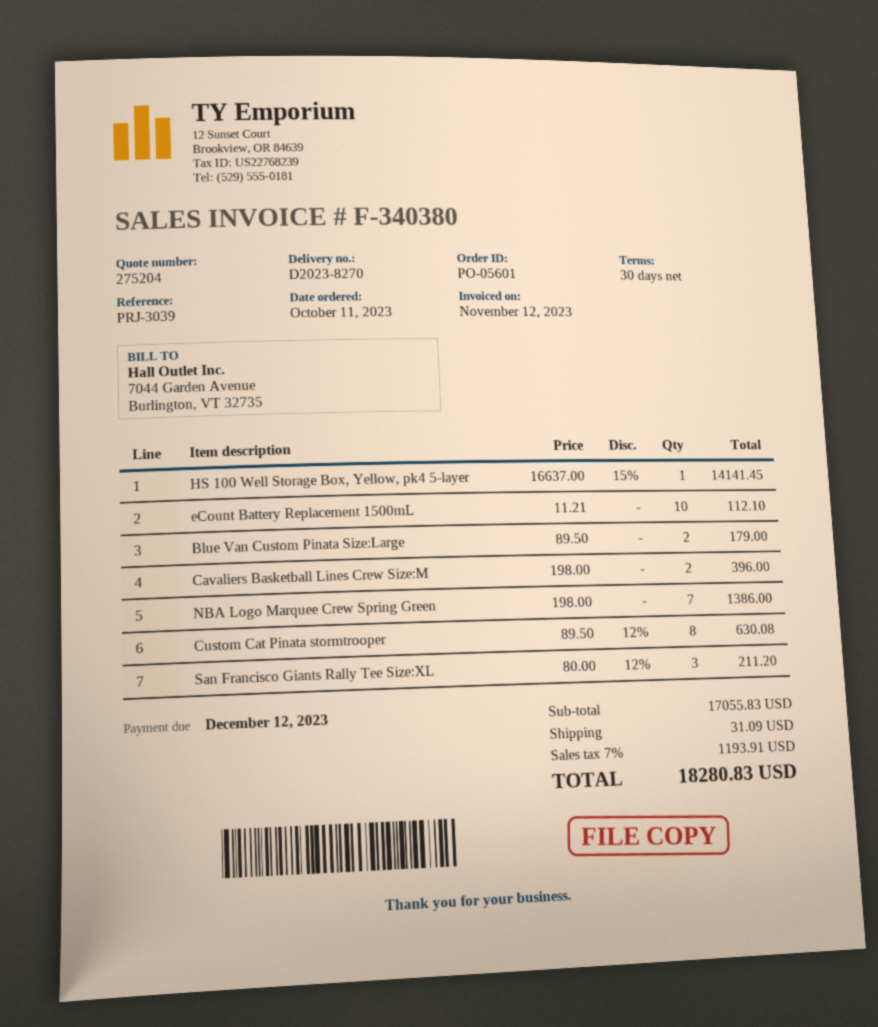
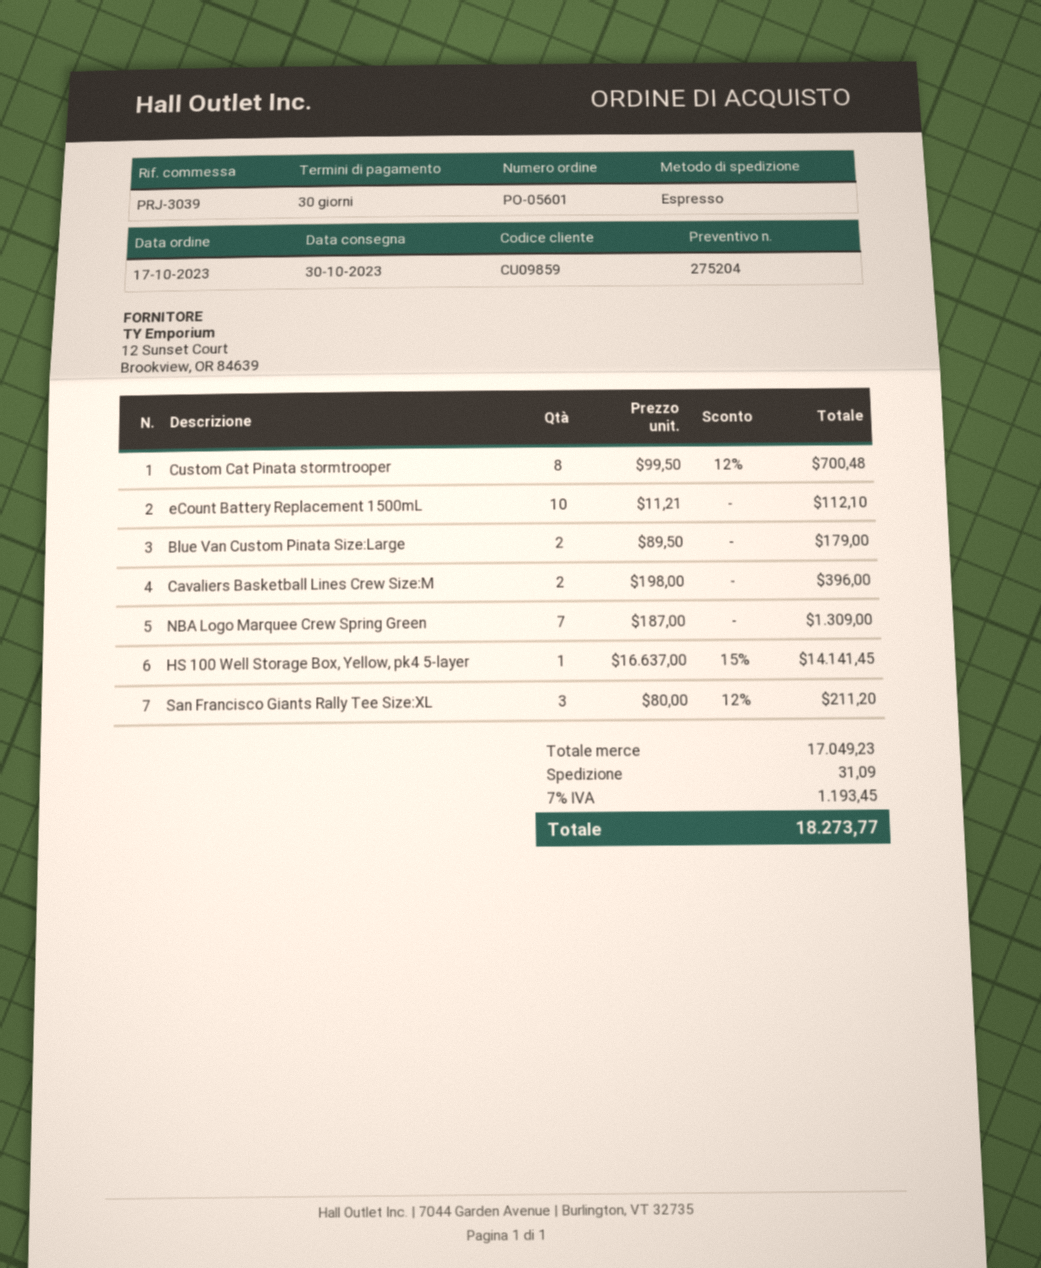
order date: 2023-10-11 -> 2023-10-17
NBA Logo Marquee Crew Spring Green: 7 x 198.00 = 1386.00 -> 7 x 187.00 = 1309.00
Custom Cat Pinata stormtrooper: 8 x 89.50 - 12% = 630.08 -> 8 x 99.50 - 12% = 700.48
subtotal: 17055.83 -> 17049.23
tax: 7% = 1193.91 -> 7% = 1193.45
total: 18280.83 -> 18273.77

